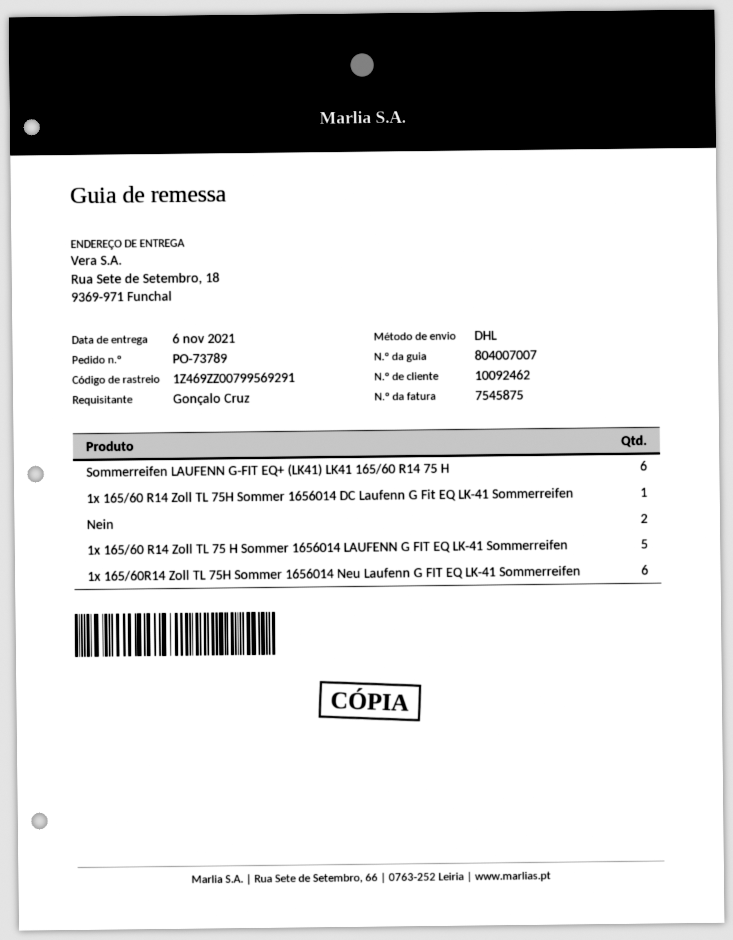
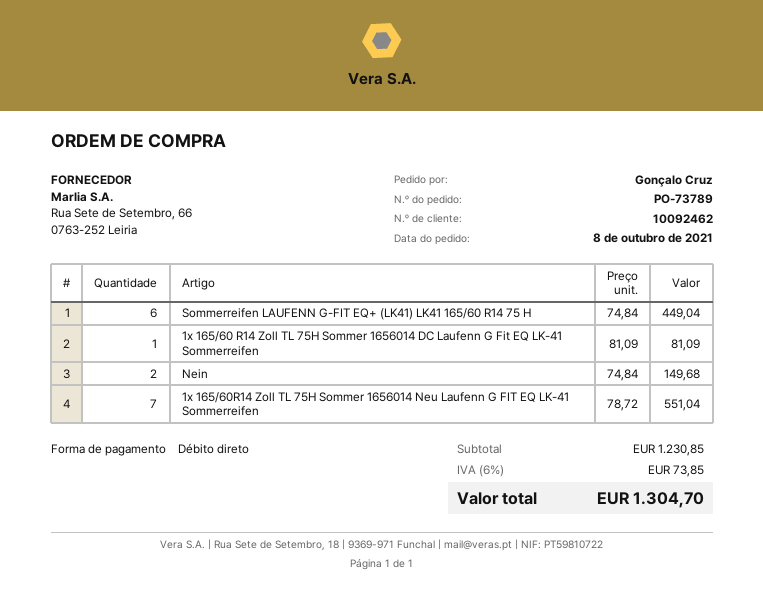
1x 165/60 R14 Zoll TL 75 H Sommer 1656014 LAUFENN G FIT EQ LK-41 Sommerreifen: 5 -> none
1x 165/60R14 Zoll TL 75H Sommer 1656014 Neu Laufenn G FIT EQ LK-41 Sommerreifen: 6 -> 7

